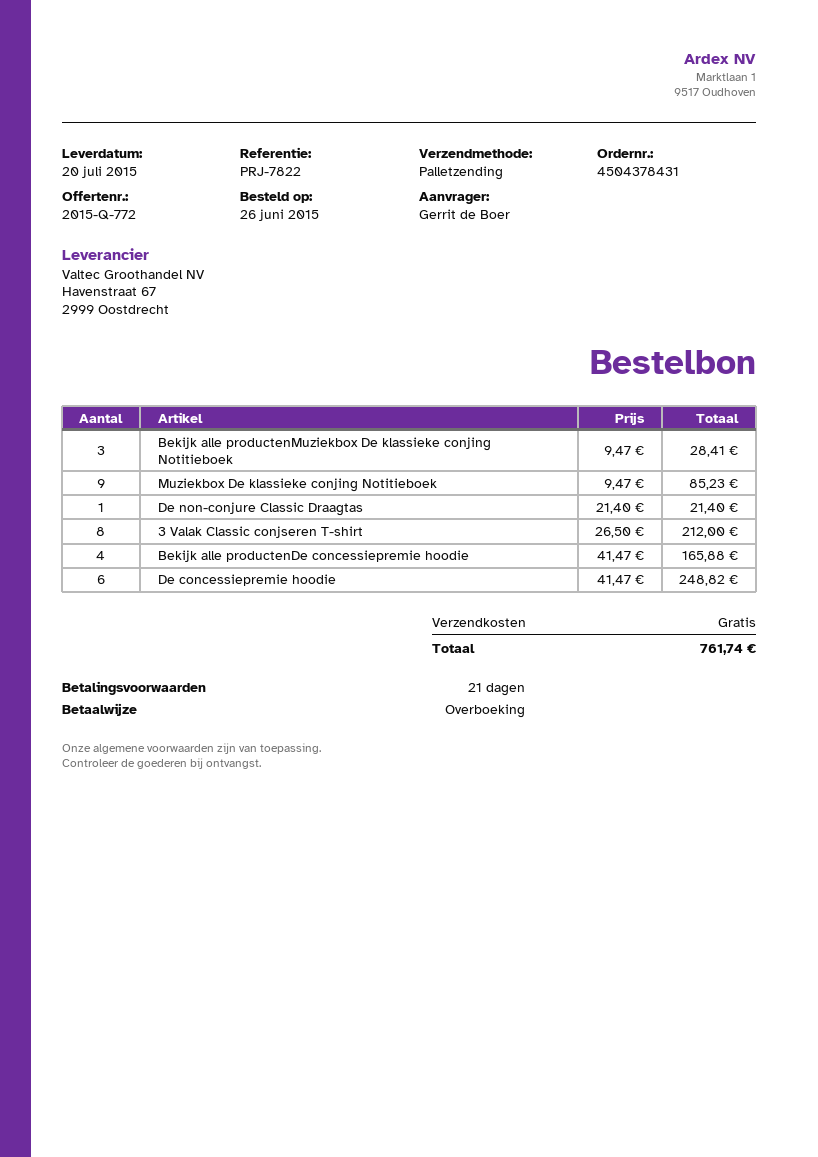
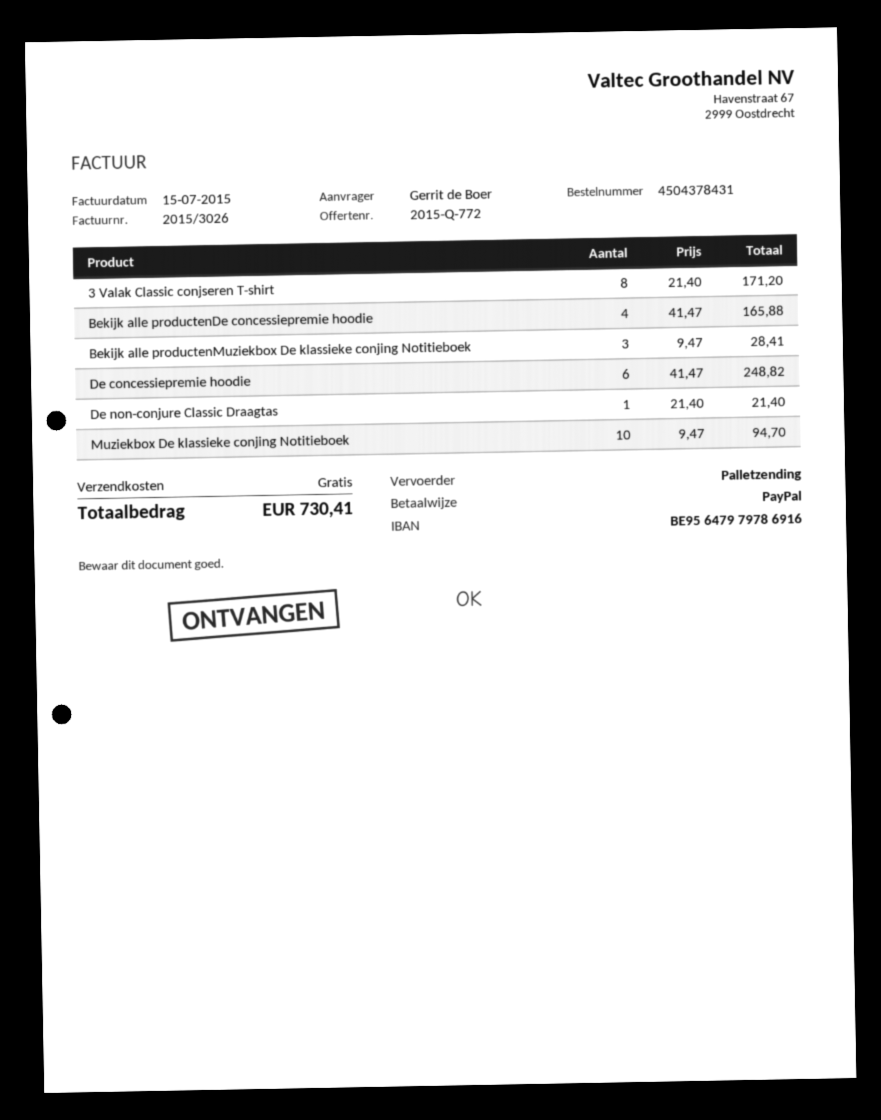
payment method: bank transfer -> PayPal
Muziekbox De klassieke conjing Notitieboek: 9 x 9.47 = 85.23 -> 10 x 9.47 = 94.70
3 Valak Classic conjseren T-shirt: 8 x 26.50 = 212.00 -> 8 x 21.40 = 171.20
total: 761.74 -> 730.41

